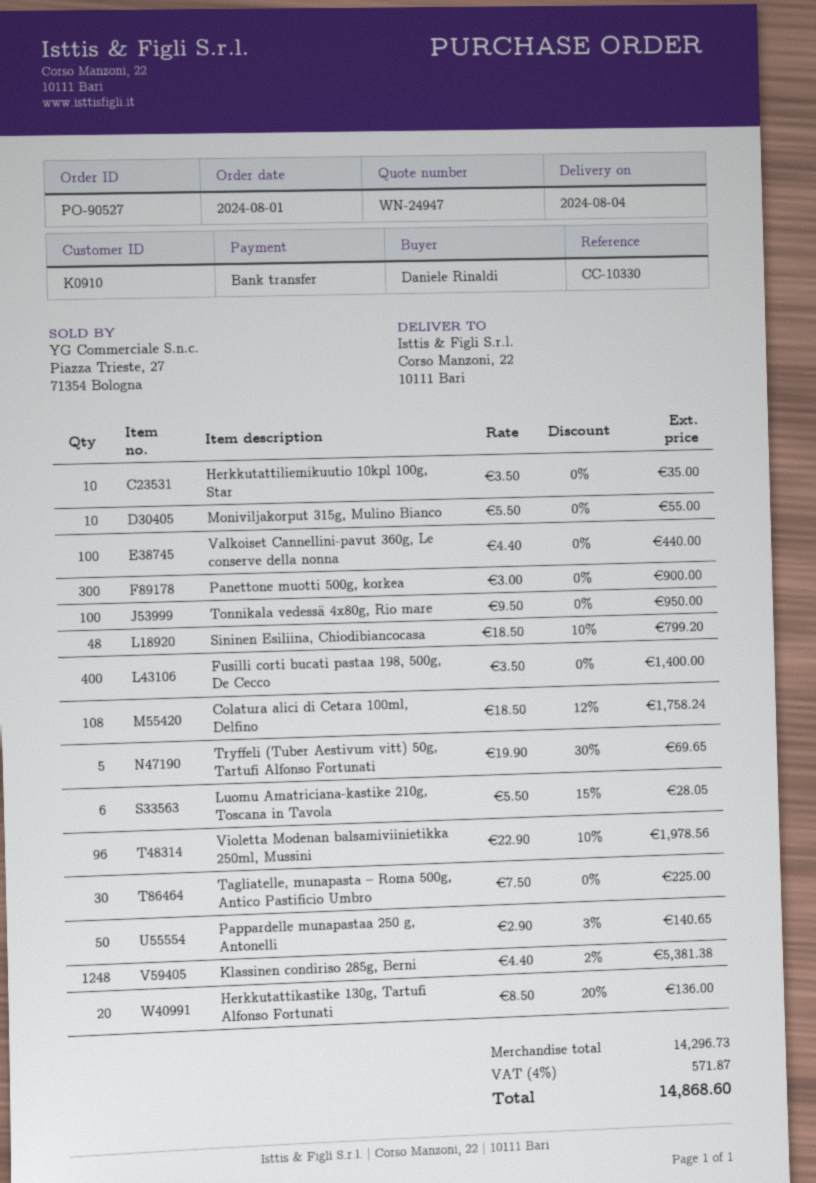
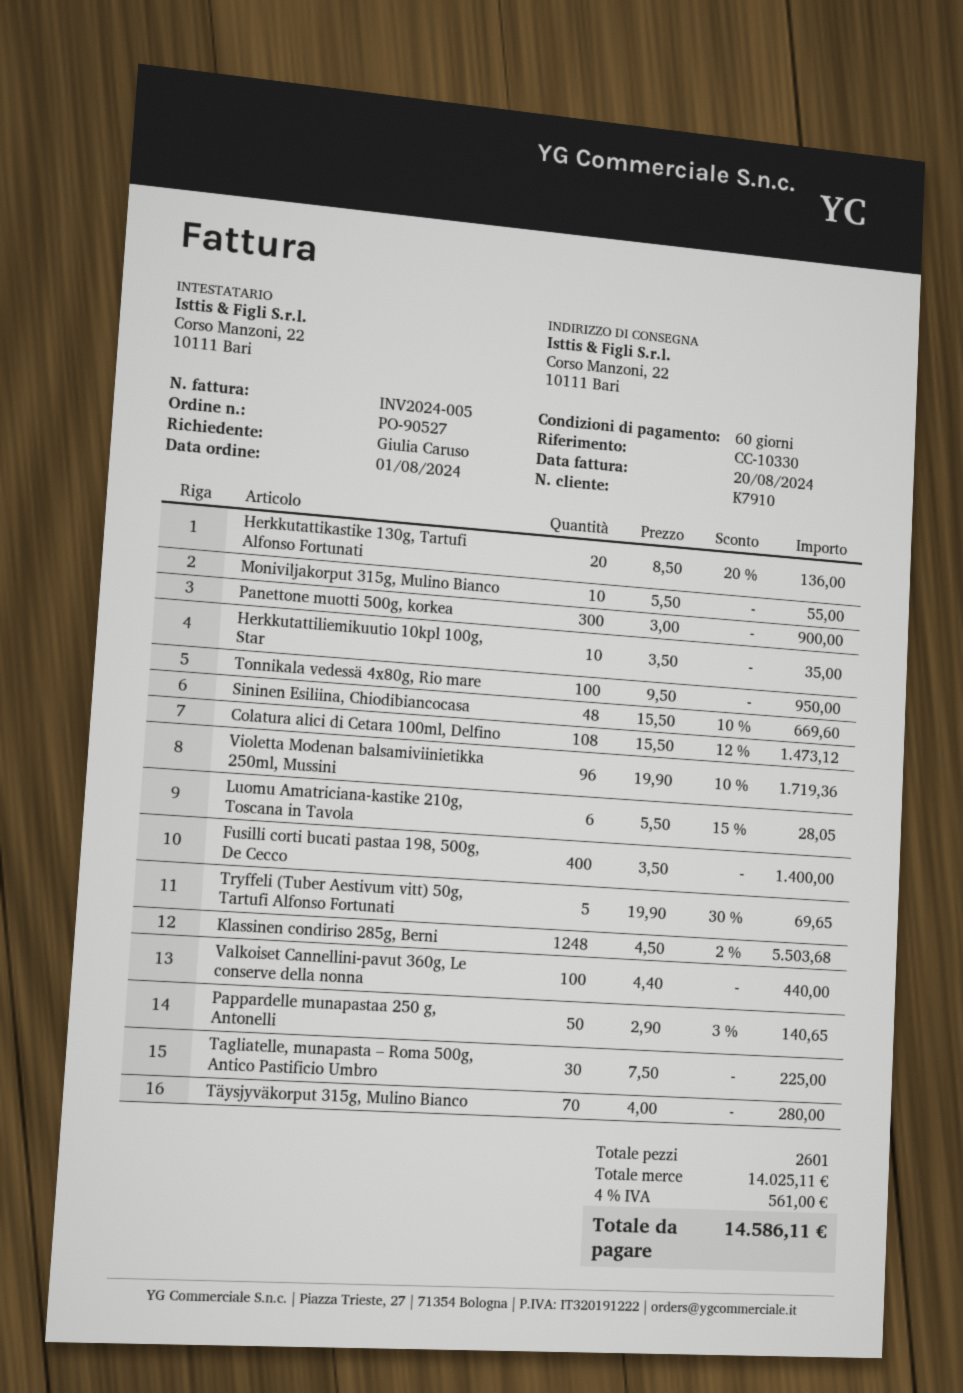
customer number: K0910 -> K7910
ordered by: Daniele Rinaldi -> Giulia Caruso
Sininen Esiliina, Chiodibiancocasa: 48 x 18.50 - 10% = 799.20 -> 48 x 15.50 - 10% = 669.60
Colatura alici di Cetara 100ml, Delfino: 108 x 18.50 - 12% = 1758.24 -> 108 x 15.50 - 12% = 1473.12
Violetta Modenan balsamiviinietikka 250ml, Mussini: 96 x 22.90 - 10% = 1978.56 -> 96 x 19.90 - 10% = 1719.36
Klassinen condiriso 285g, Berni: 1248 x 4.40 - 2% = 5381.38 -> 1248 x 4.50 - 2% = 5503.68
Täysjyväkorput 315g, Mulino Bianco: none -> 70 x 4.00 = 280.00
subtotal: 14296.73 -> 14025.11
tax: 4% = 571.87 -> 4% = 561.00
total: 14868.60 -> 14586.11

